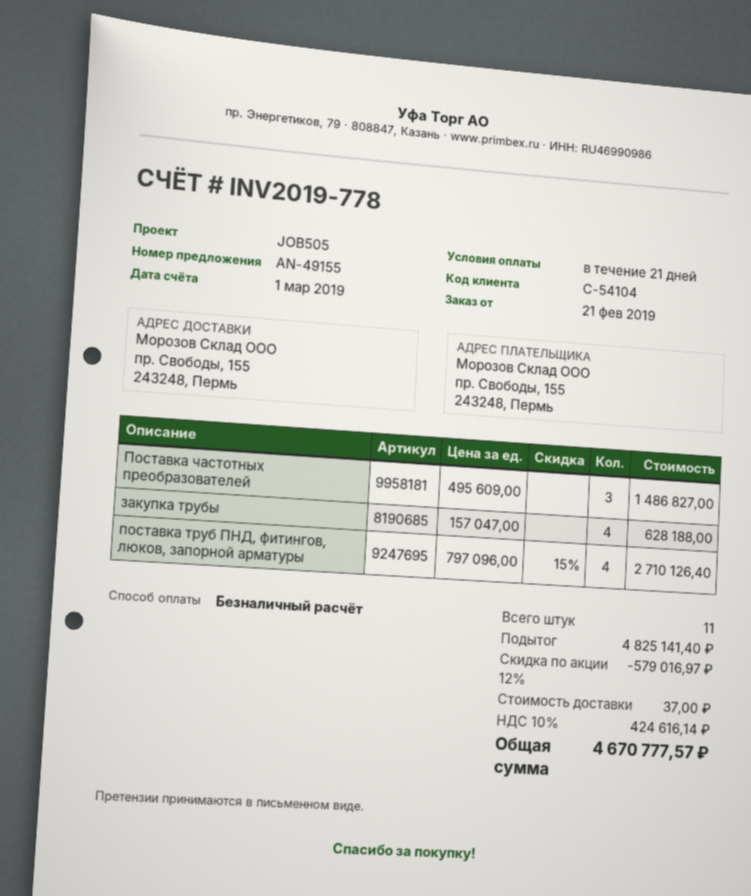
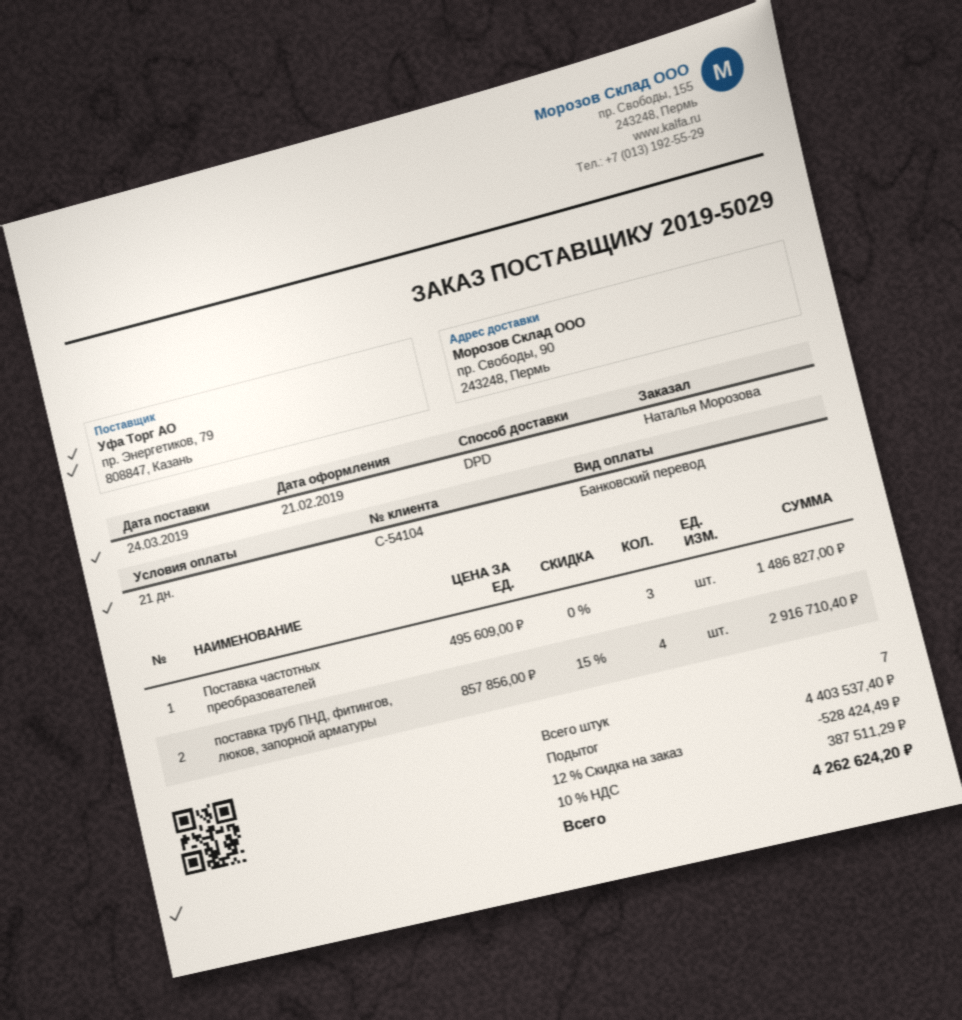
ship to: пр. Свободы, 155, 243248, Пермь -> пр. Свободы, 90, 243248, Пермь
закупка трубы: 4 x 157047.00 = 628188.00 -> none
поставка труб ПНД, фитингов, люков, запорной арматуры: 4 x 797096.00 - 15% = 2710126.40 -> 4 x 857856.00 - 15% = 2916710.40
total quantity: 11 -> 7
subtotal: 4825141.40 -> 4403537.40
discount: 12% = 579016.97 -> 12% = 528424.49
shipping: 37.00 -> none
tax: 10% = 424616.14 -> 10% = 387511.29
total: 4670777.57 -> 4262624.20

